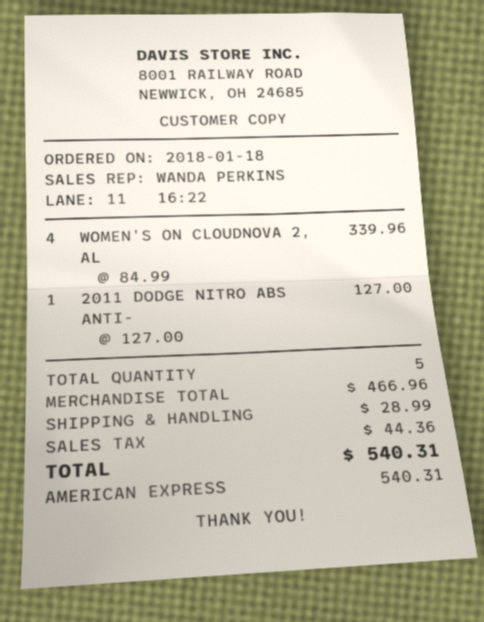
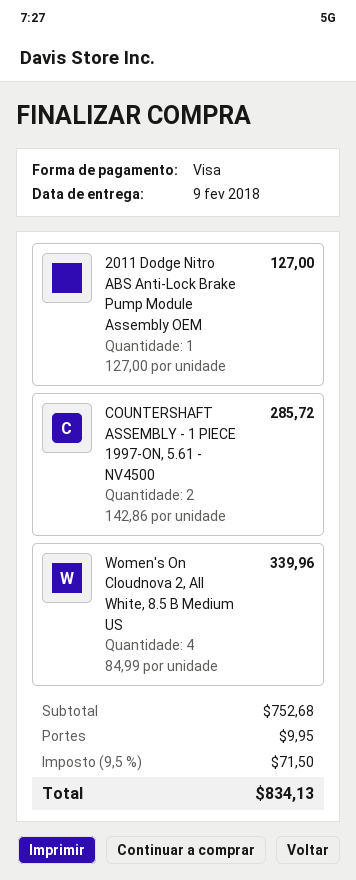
payment method: American Express -> Visa
COUNTERSHAFT ASSEMBLY - 1 PIECE 1997-ON, 5.61 - NV4500: none -> 2 x 142.86 = 285.72
subtotal: 466.96 -> 752.68
shipping: 28.99 -> 9.95
tax: 44.36 -> 71.50
total: 540.31 -> 834.13

